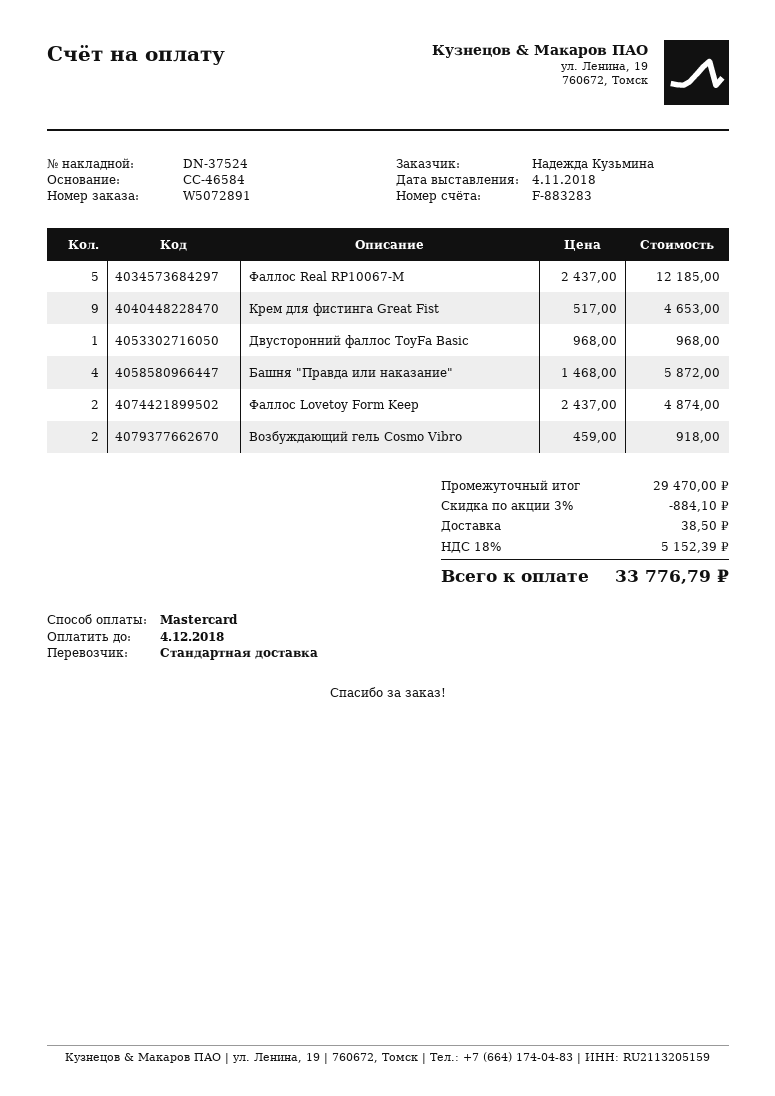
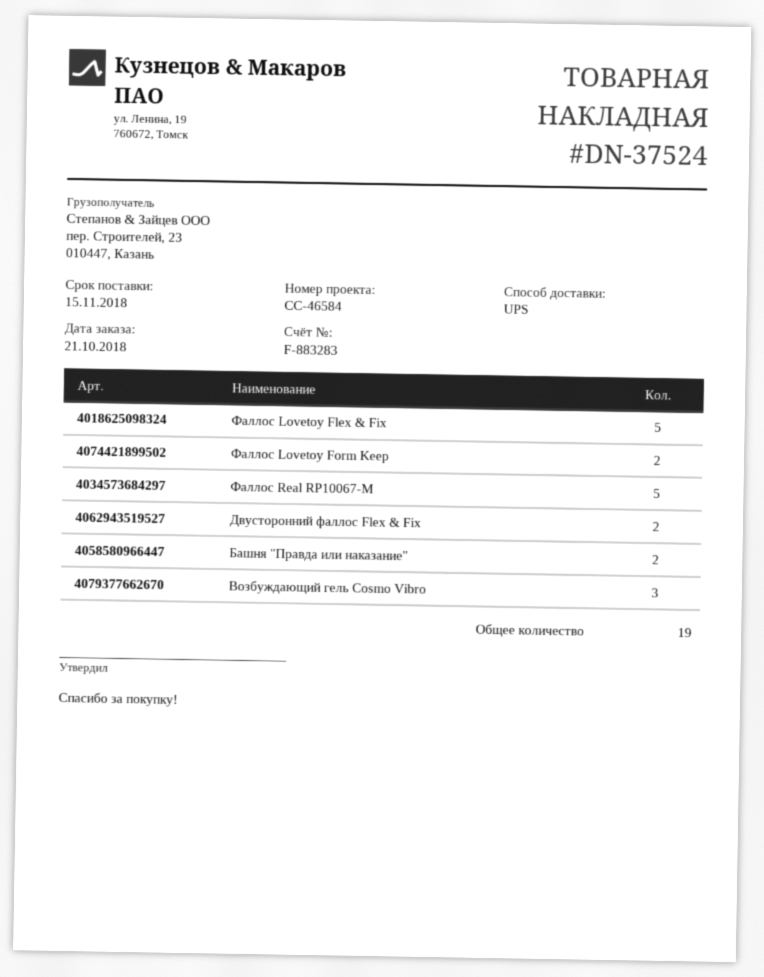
shipping method: standard -> UPS
Крем для фистинга Great Fist: 9 -> none
Двусторонний фаллос ToyFa Basic: 1 -> none
Башня "Правда или наказание": 4 -> 2
Возбуждающий гель Cosmo Vibro: 2 -> 3
Фаллос Lovetoy Flex & Fix: none -> 5
Двусторонний фаллос Flex & Fix: none -> 2

